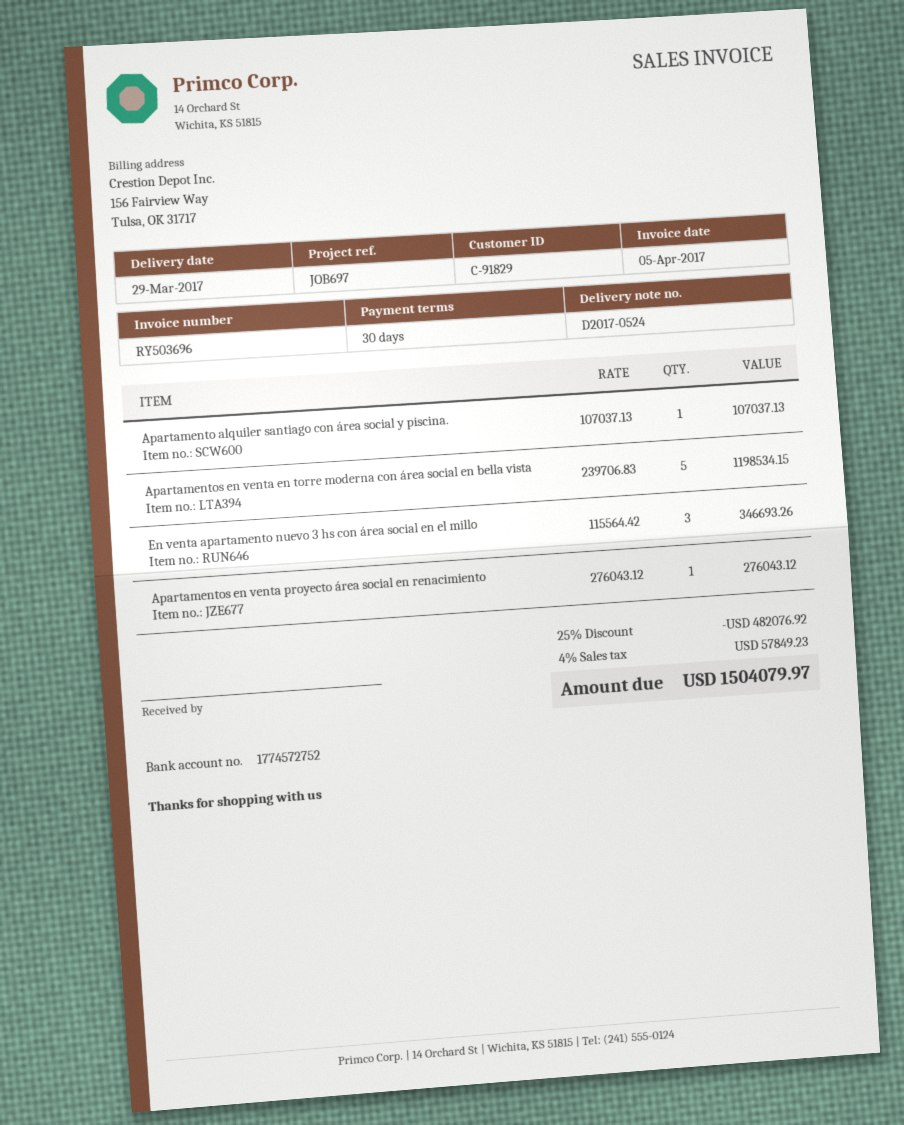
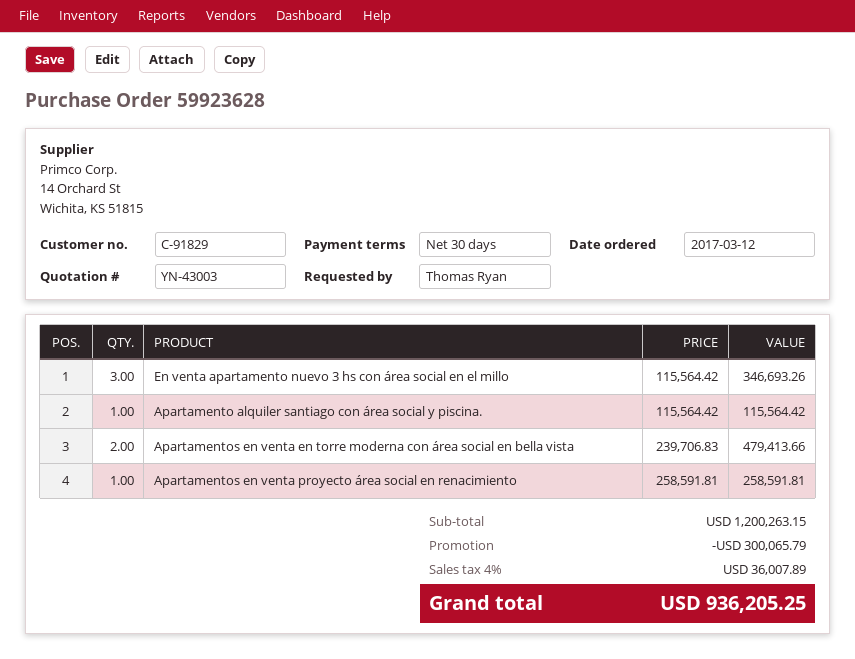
Apartamento alquiler santiago con área social y piscina.: 1 x 107037.13 = 107037.13 -> 1 x 115564.42 = 115564.42
Apartamentos en venta en torre moderna con área social en bella vista: 5 x 239706.83 = 1198534.15 -> 2 x 239706.83 = 479413.66
Apartamentos en venta proyecto área social en renacimiento: 1 x 276043.12 = 276043.12 -> 1 x 258591.81 = 258591.81
discount: 482076.92 -> 300065.79
tax: 4% = 57849.23 -> 4% = 36007.89
total: 1504079.97 -> 936205.25

